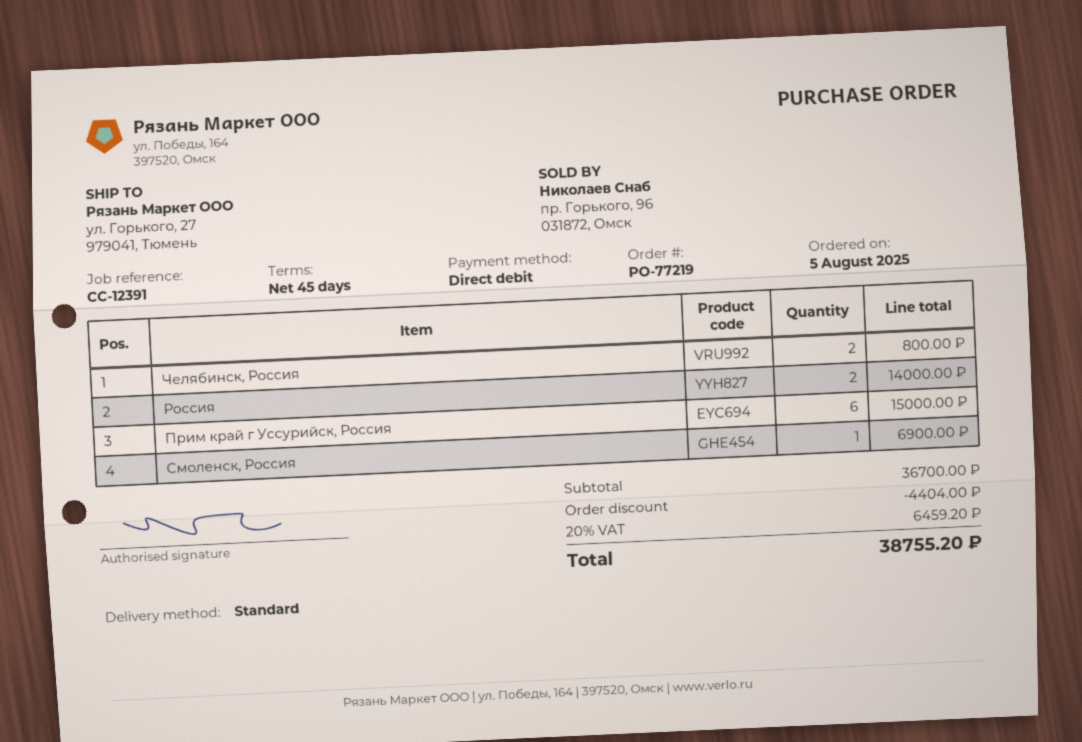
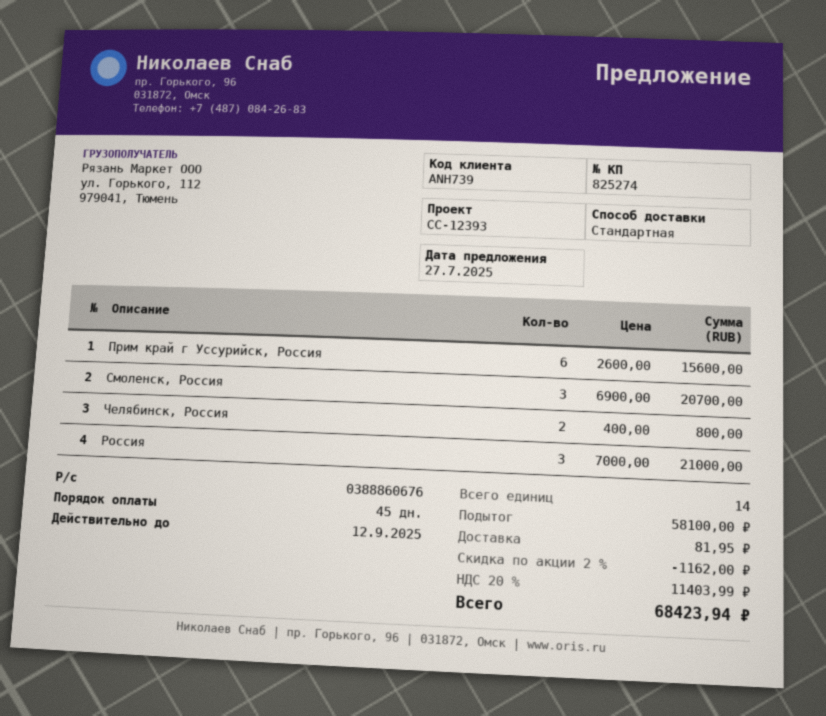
reference: CC-12391 -> CC-12393
ship to: ул. Горького, 27, 979041, Тюмень -> ул. Горького, 112, 979041, Тюмень
Россия: 2 for 14000.00 -> 3 for 21000.00
Прим край г Уссурийск, Россия: 6 for 15000.00 -> 6 for 15600.00
Смоленск, Россия: 1 for 6900.00 -> 3 for 20700.00
subtotal: 36700.00 -> 58100.00
discount: 4404.00 -> 1162.00
shipping: none -> 81.95
tax: 20% = 6459.20 -> 20% = 11403.99
total: 38755.20 -> 68423.94

